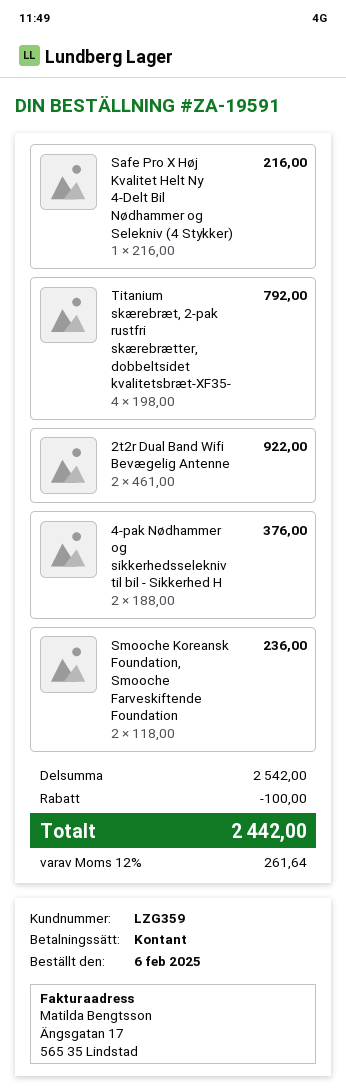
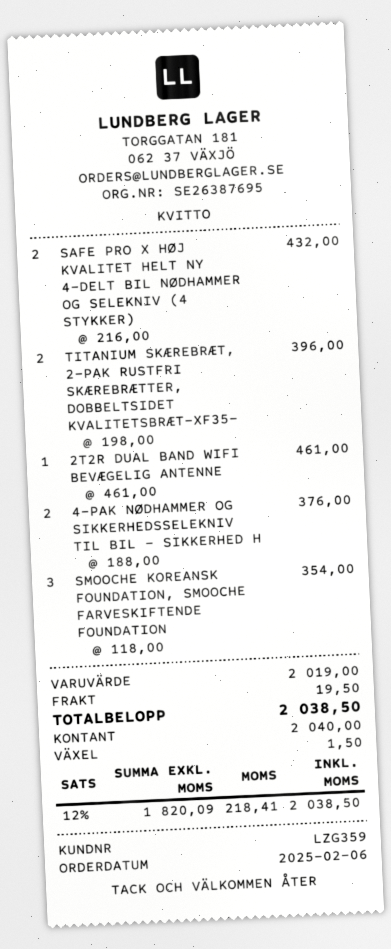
Safe Pro X Høj Kvalitet Helt Ny 4-Delt Bil Nødhammer og Selekniv (4 Stykker): 1 x 216.00 = 216.00 -> 2 x 216.00 = 432.00
Titanium skærebræt, 2-pak rustfri skærebrætter, dobbeltsidet kvalitetsbræt-XF35-: 4 x 198.00 = 792.00 -> 2 x 198.00 = 396.00
2t2r Dual Band Wifi Bevægelig Antenne: 2 x 461.00 = 922.00 -> 1 x 461.00 = 461.00
Smooche Koreansk Foundation, Smooche Farveskiftende Foundation: 2 x 118.00 = 236.00 -> 3 x 118.00 = 354.00
subtotal: 2542.00 -> 2019.00
discount: 100.00 -> none
shipping: none -> 19.50
tax: 12% = 261.64 -> 12% = 218.41
total: 2442.00 -> 2038.50

